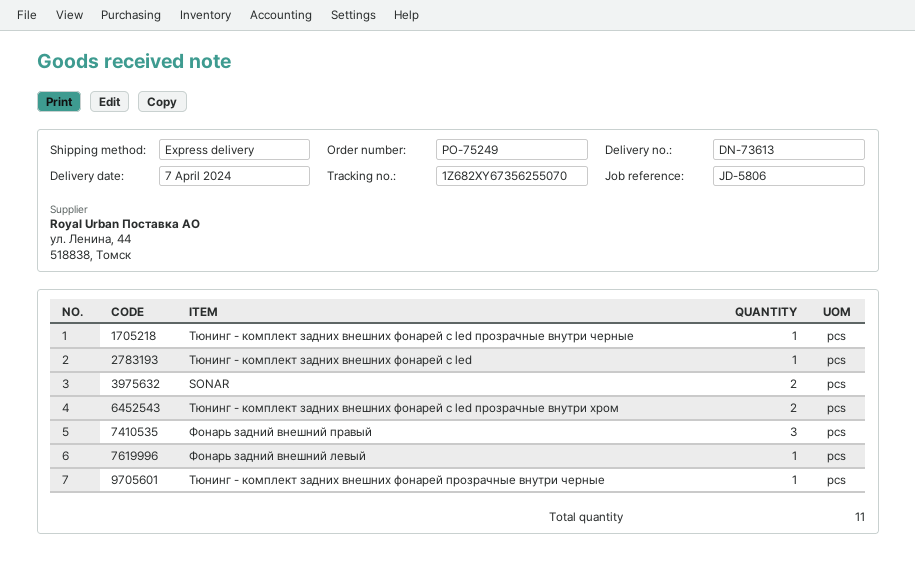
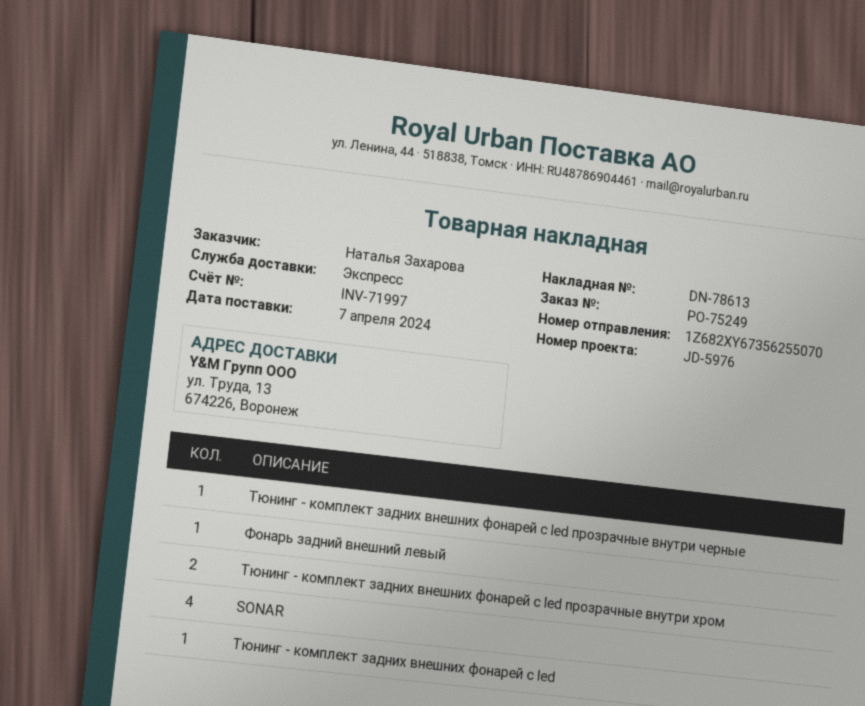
delivery note number: DN-73613 -> DN-78613
reference: JD-5806 -> JD-5976
SONAR: 2 -> 4
Фонарь задний внешний правый: 3 -> none
Тюнинг - комплект задних внешних фонарей прозрачные внутри черные: 1 -> none

